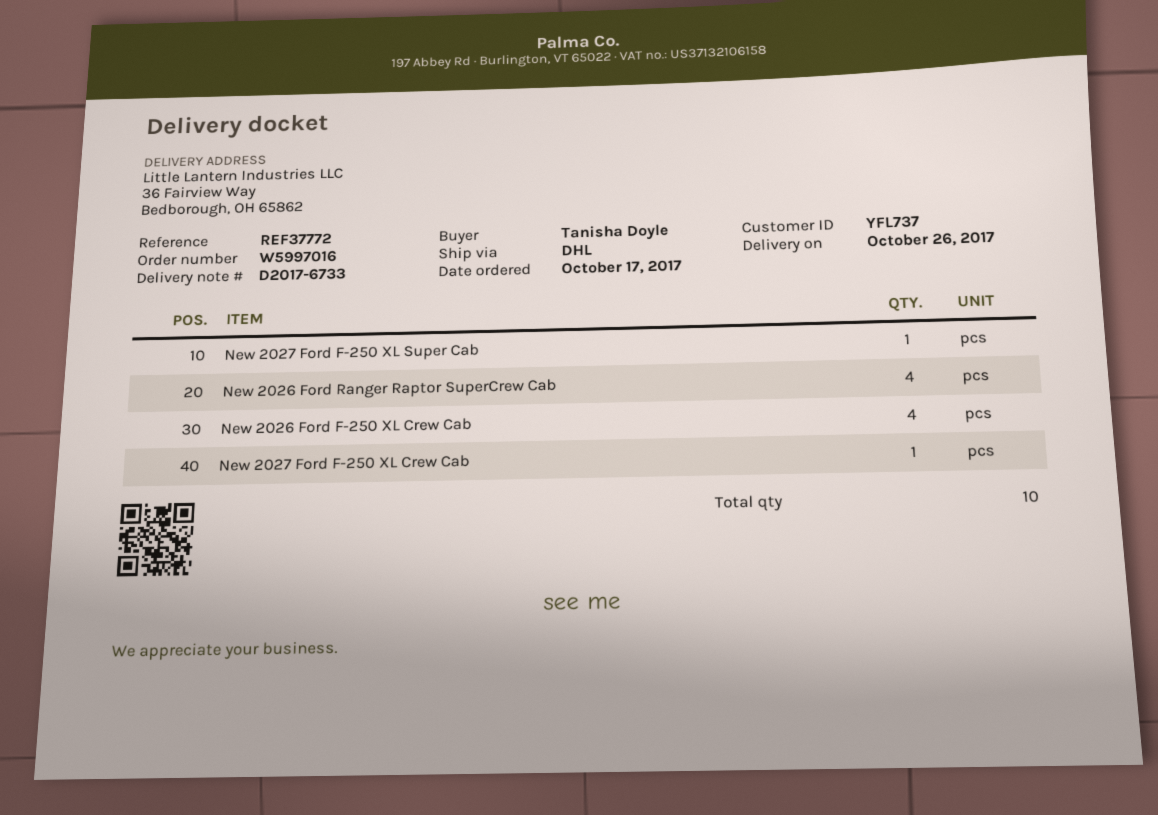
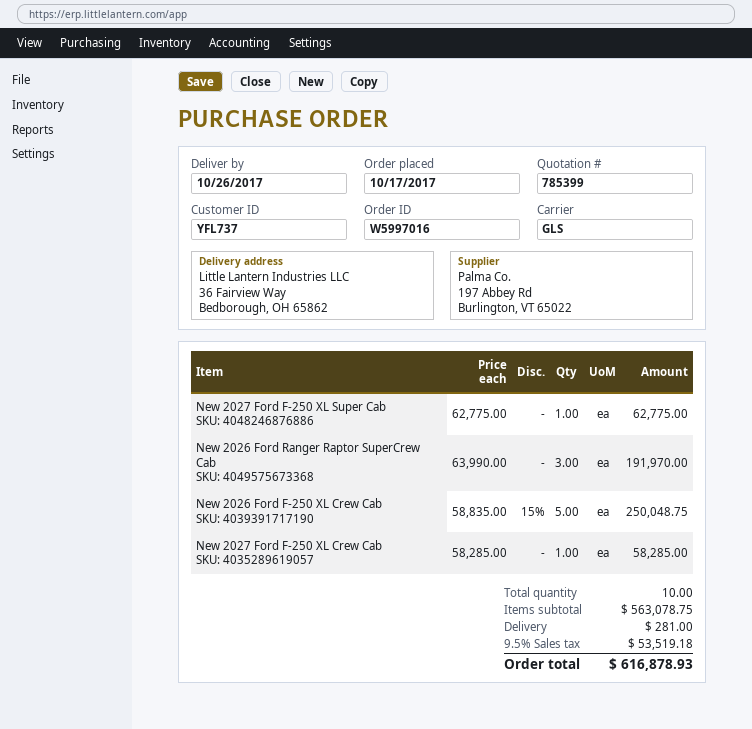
shipping method: DHL -> GLS
New 2026 Ford Ranger Raptor SuperCrew Cab: 4 -> 3
New 2026 Ford F-250 XL Crew Cab: 4 -> 5

